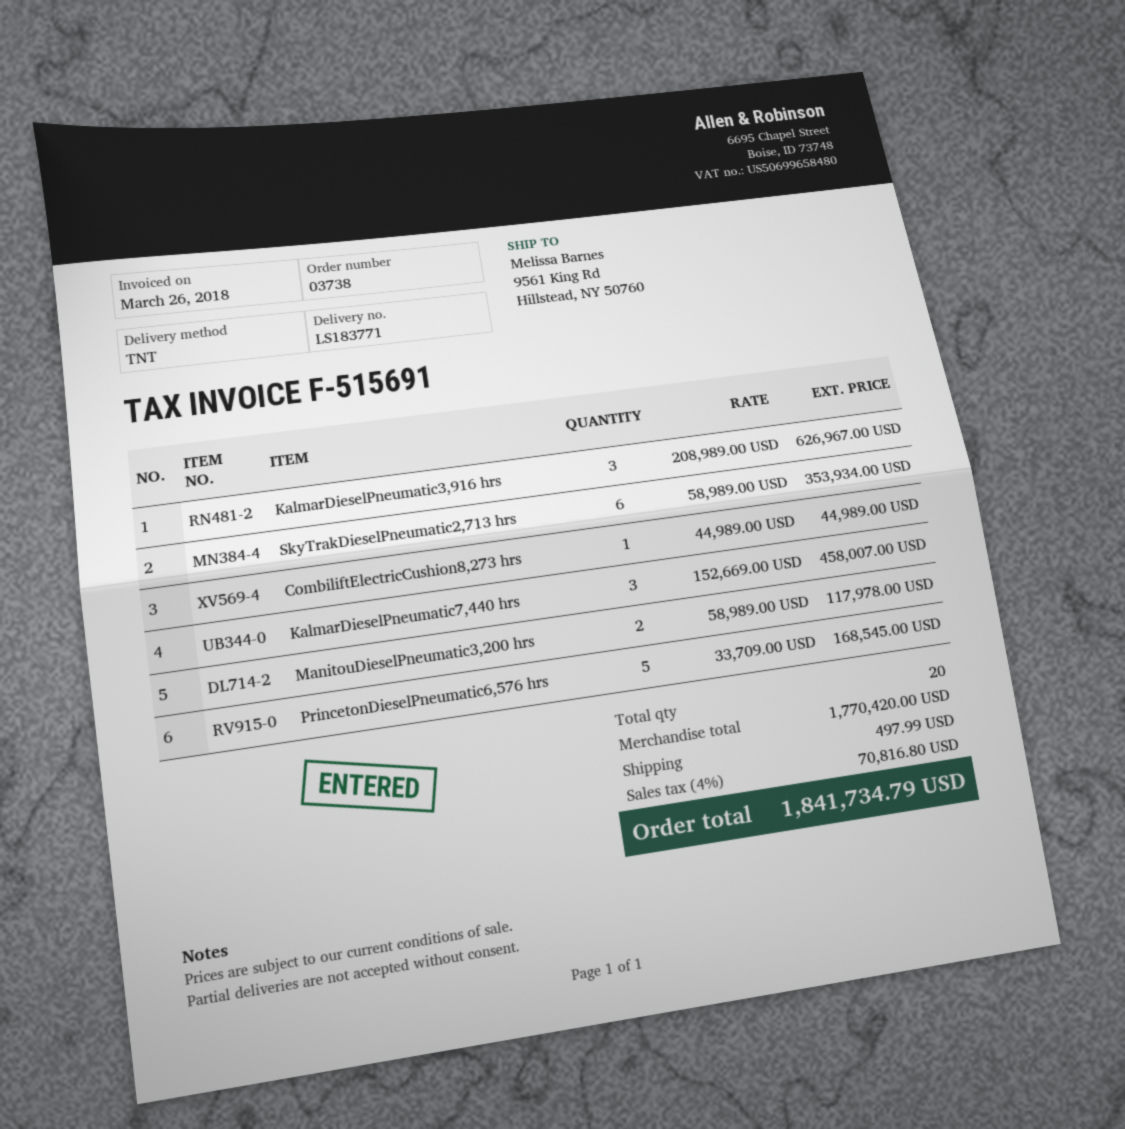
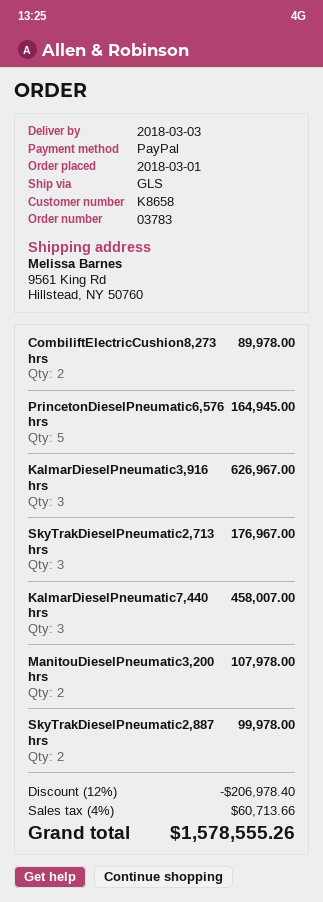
order number: 03738 -> 03783
shipping method: TNT -> GLS
SkyTrakDieselPneumatic2,713 hrs: 6 for 353934.00 -> 3 for 176967.00
CombiliftElectricCushion8,273 hrs: 1 for 44989.00 -> 2 for 89978.00
ManitouDieselPneumatic3,200 hrs: 2 for 117978.00 -> 2 for 107978.00
PrincetonDieselPneumatic6,576 hrs: 5 for 168545.00 -> 5 for 164945.00
SkyTrakDieselPneumatic2,887 hrs: none -> 2 for 99978.00
discount: none -> 12% = 206978.40
shipping: 497.99 -> none
tax: 4% = 70816.80 -> 4% = 60713.66
total: 1841734.79 -> 1578555.26

